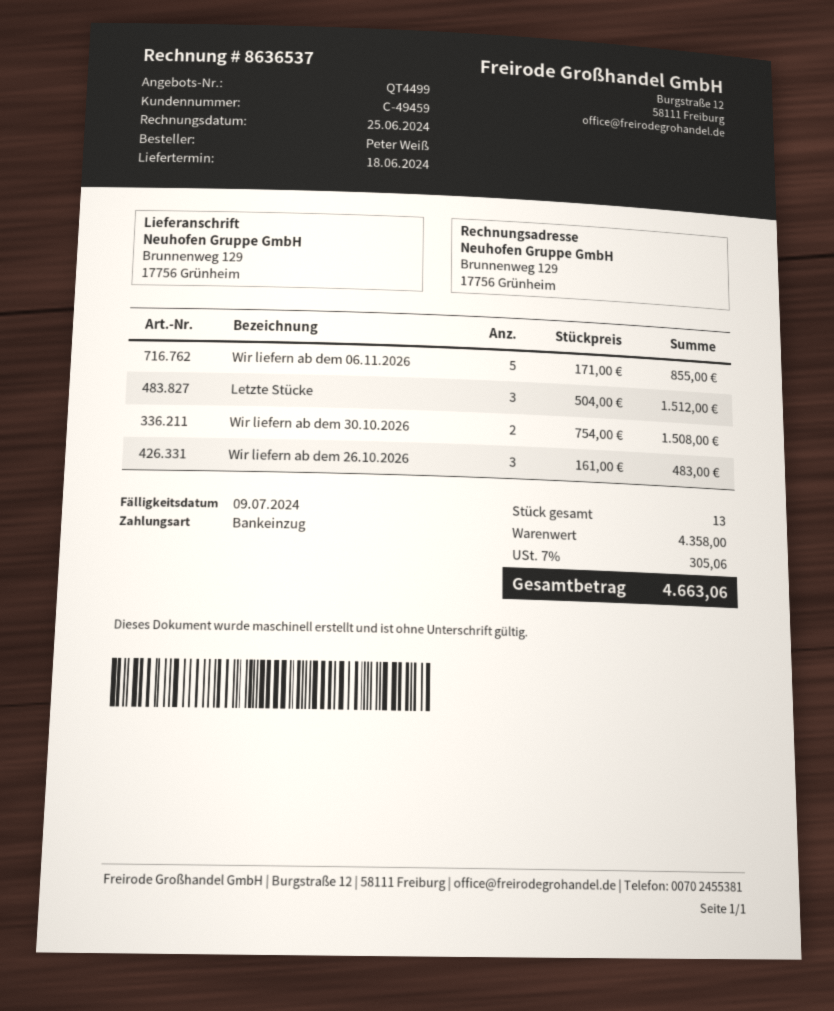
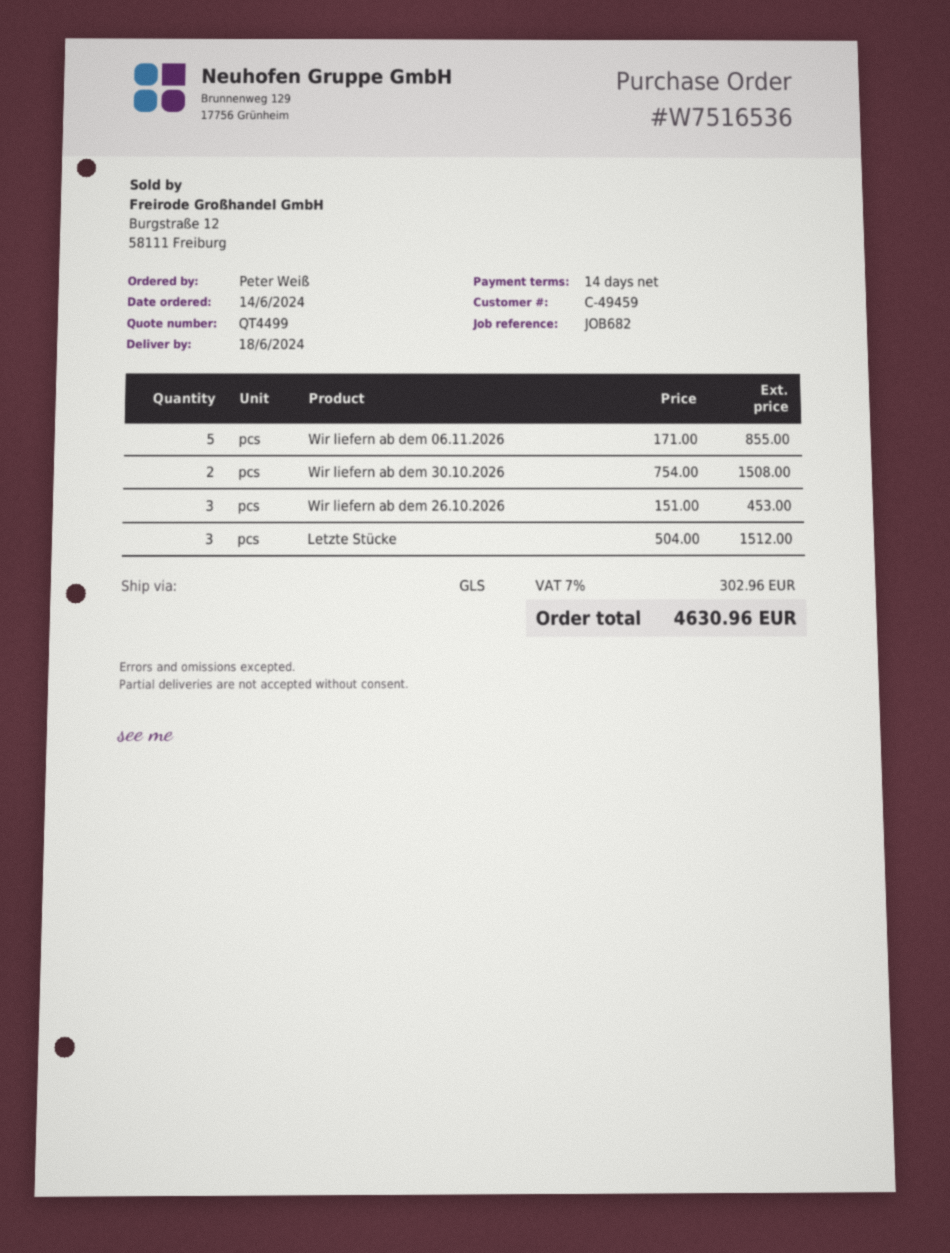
Wir liefern ab dem 26.10.2026: 3 x 161.00 = 483.00 -> 3 x 151.00 = 453.00
tax: 7% = 305.06 -> 7% = 302.96
total: 4663.06 -> 4630.96

